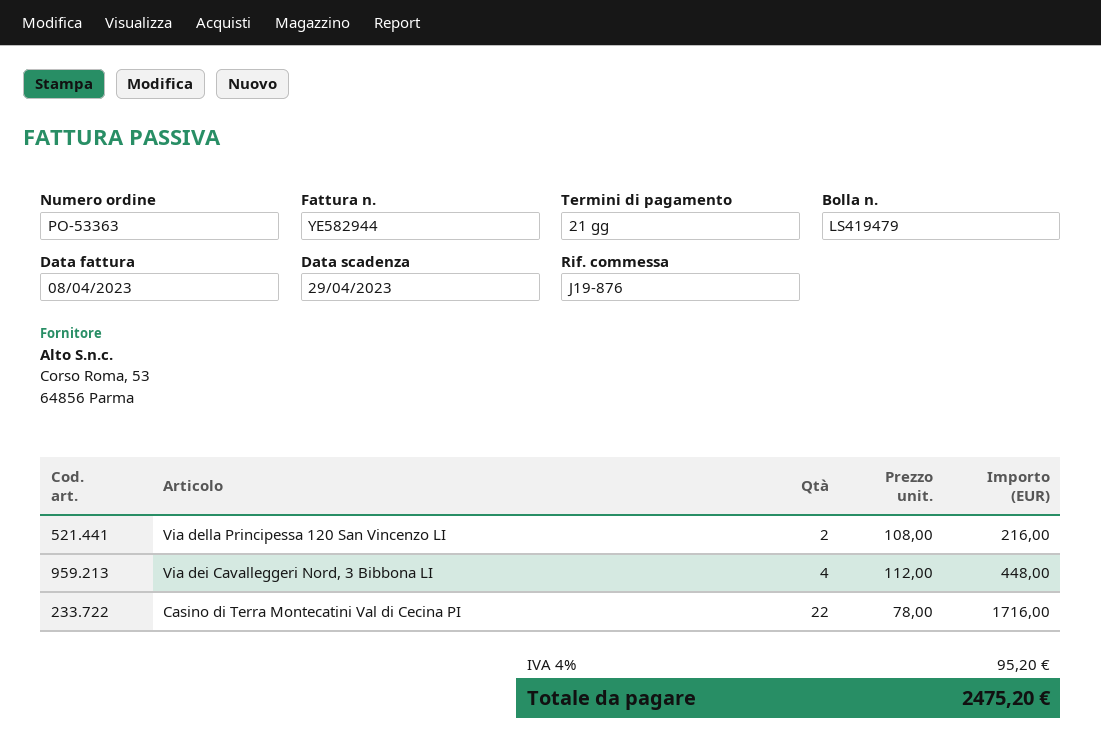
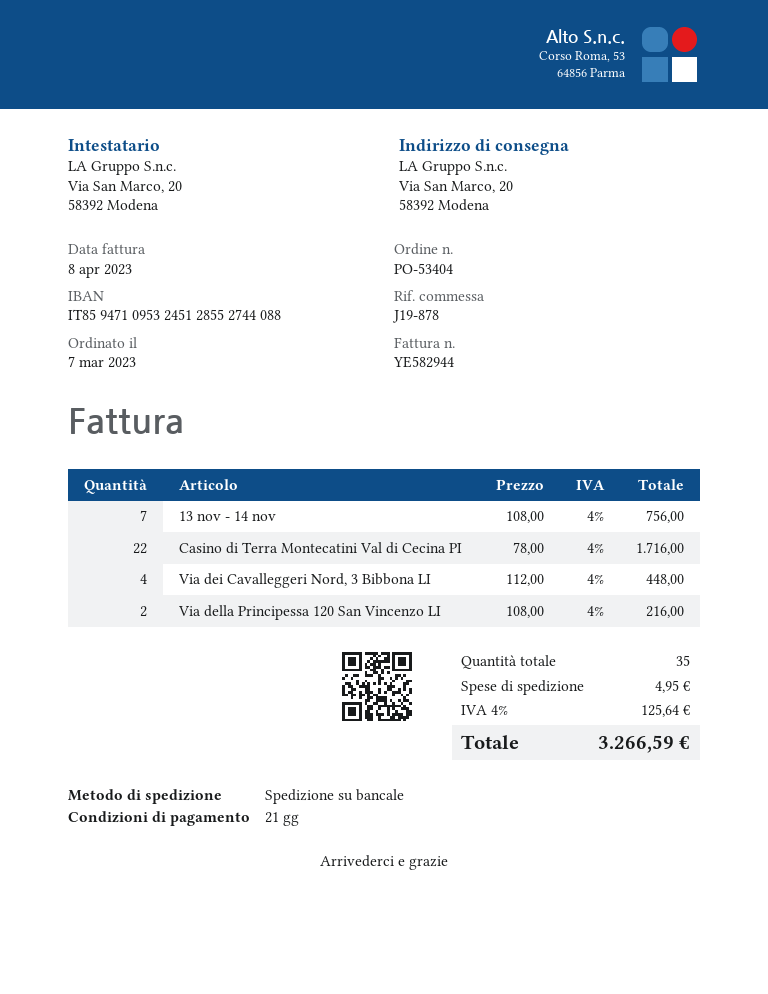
order number: PO-53363 -> PO-53404
reference: J19-876 -> J19-878
13 nov - 14 nov: none -> 7 x 108.00 = 756.00
shipping: none -> 4.95
tax: 4% = 95.20 -> 4% = 125.64
total: 2475.20 -> 3266.59

